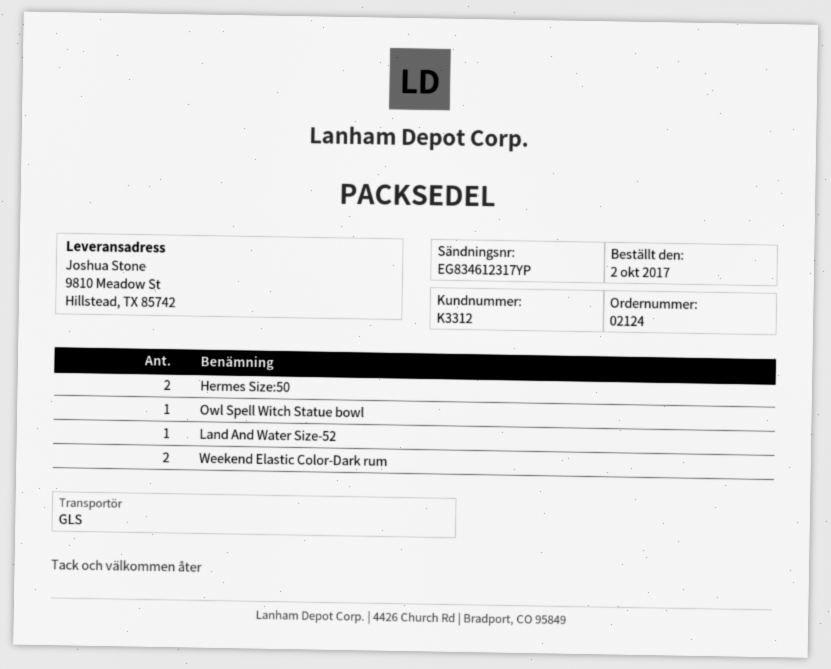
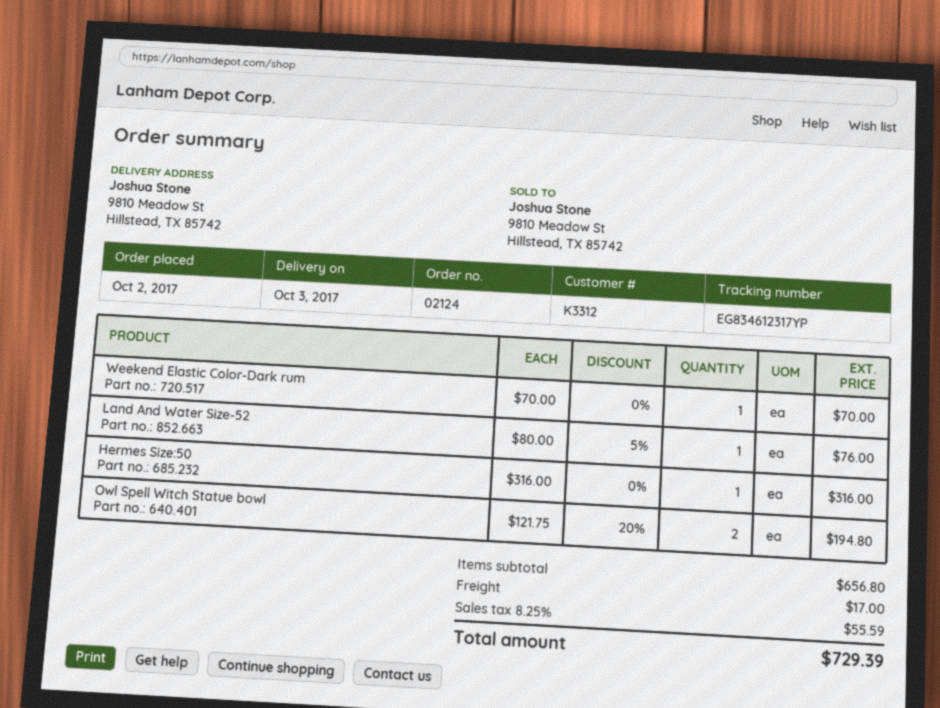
Hermes Size:50: 2 -> 1
Owl Spell Witch Statue bowl: 1 -> 2
Weekend Elastic Color-Dark rum: 2 -> 1

